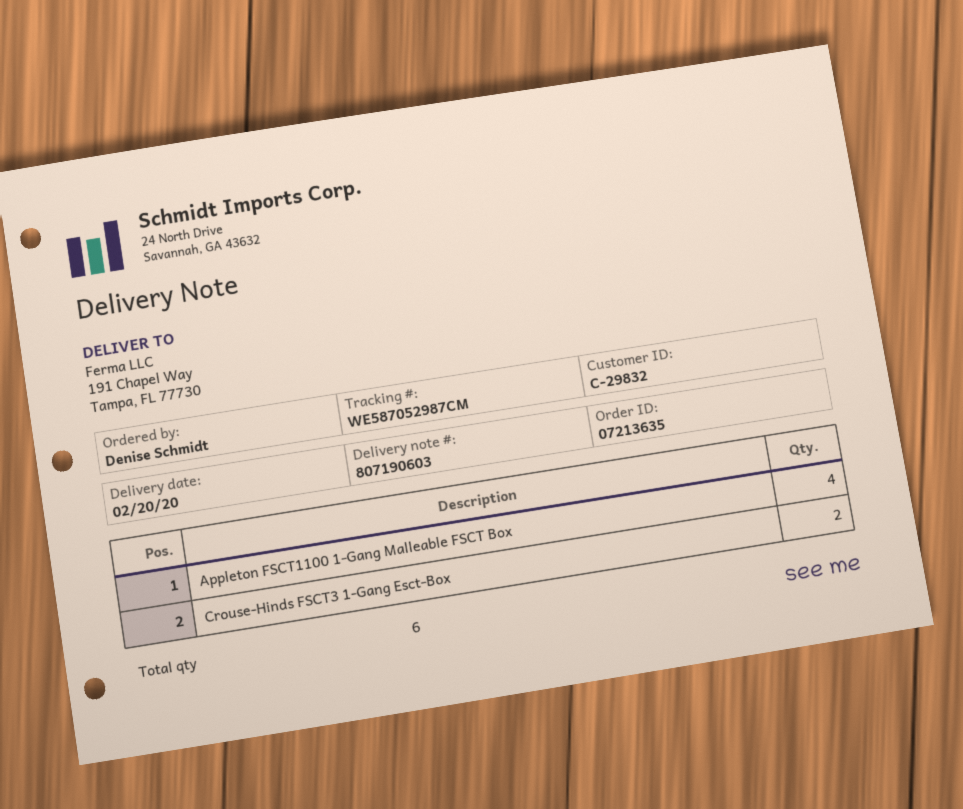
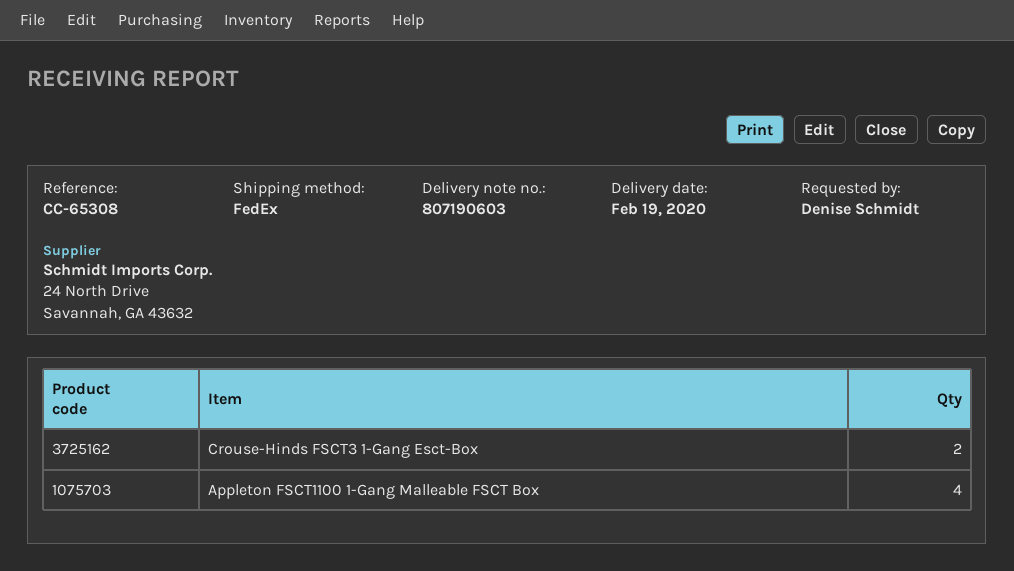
delivery date: 2020-02-20 -> 2020-02-19

